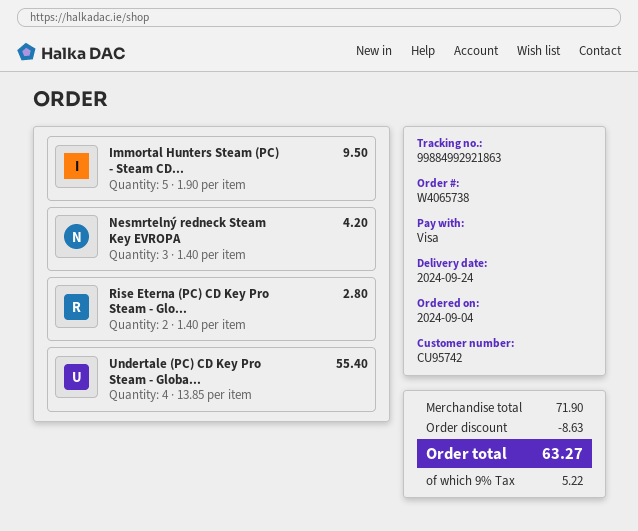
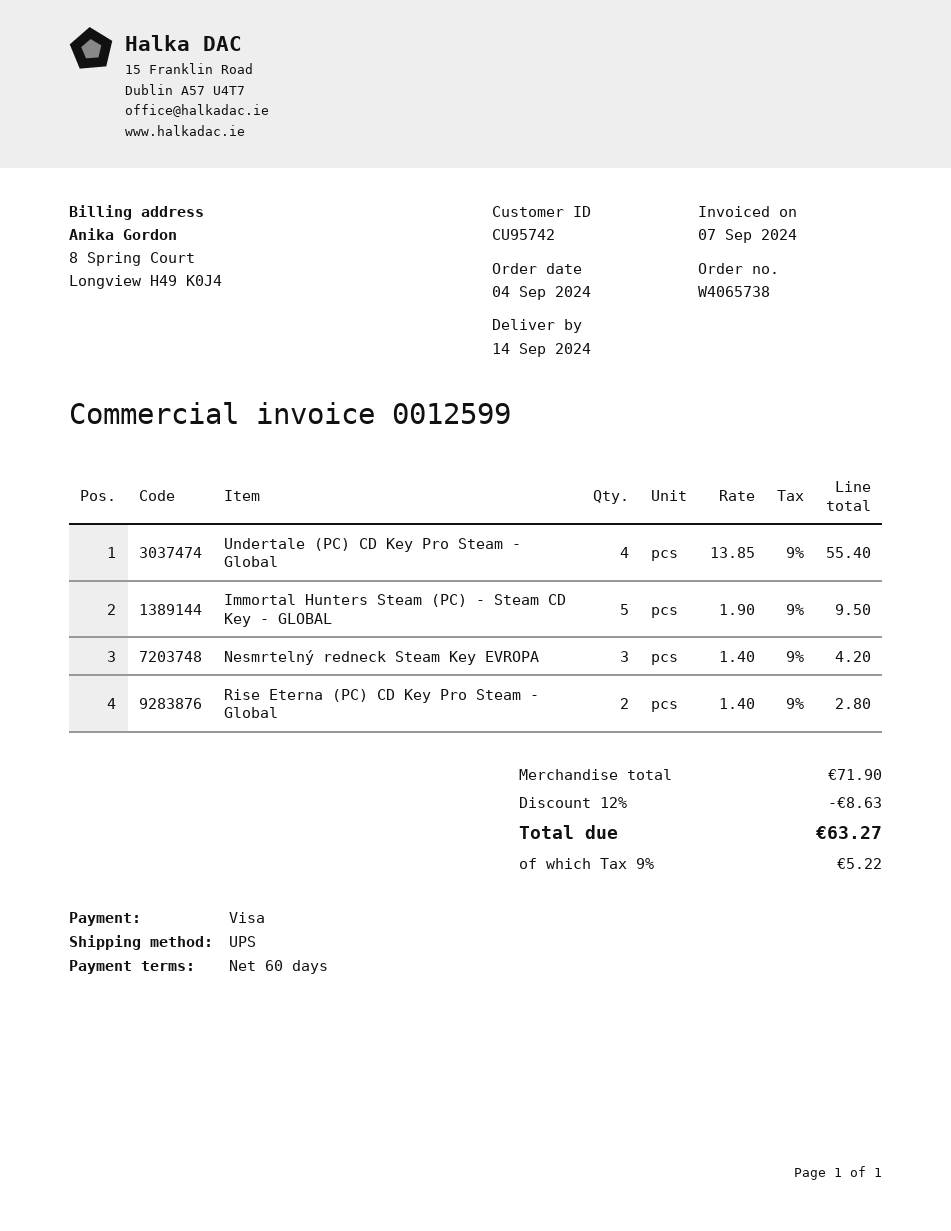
delivery date: 2024-09-24 -> 2024-09-14

